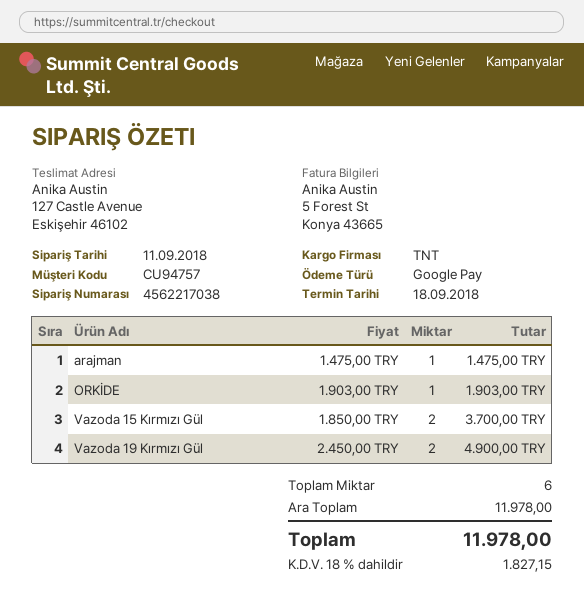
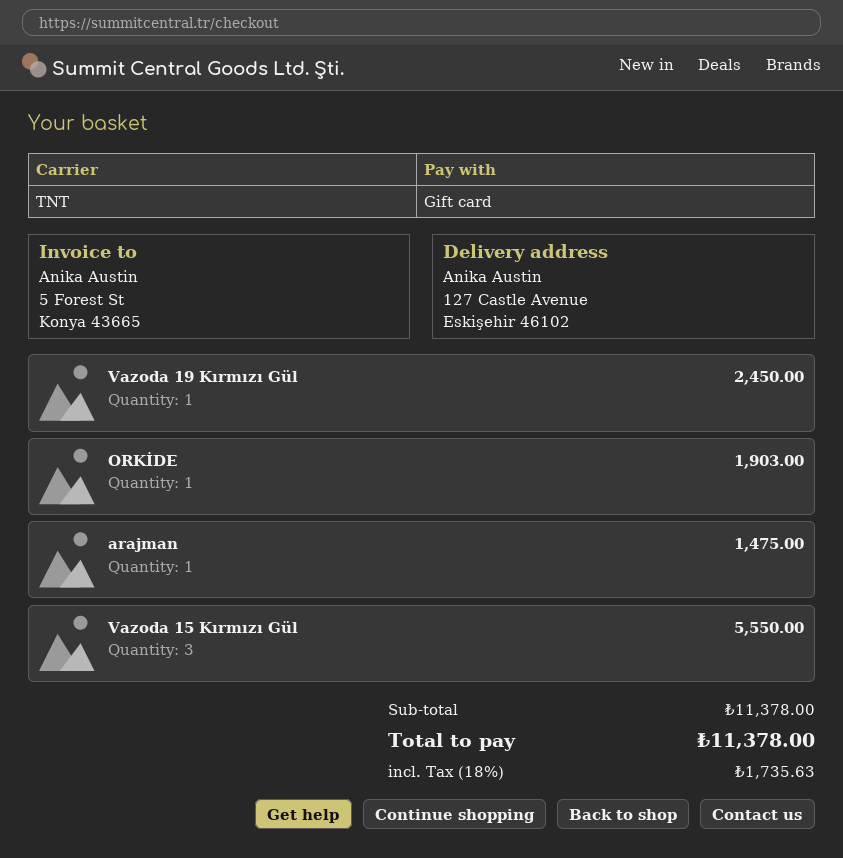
payment method: Google Pay -> gift card
Vazoda 15 Kırmızı Gül: 2 for 3700.00 -> 3 for 5550.00
Vazoda 19 Kırmızı Gül: 2 for 4900.00 -> 1 for 2450.00
subtotal: 11978.00 -> 11378.00
tax: 18% = 1827.15 -> 18% = 1735.63
total: 11978.00 -> 11378.00

